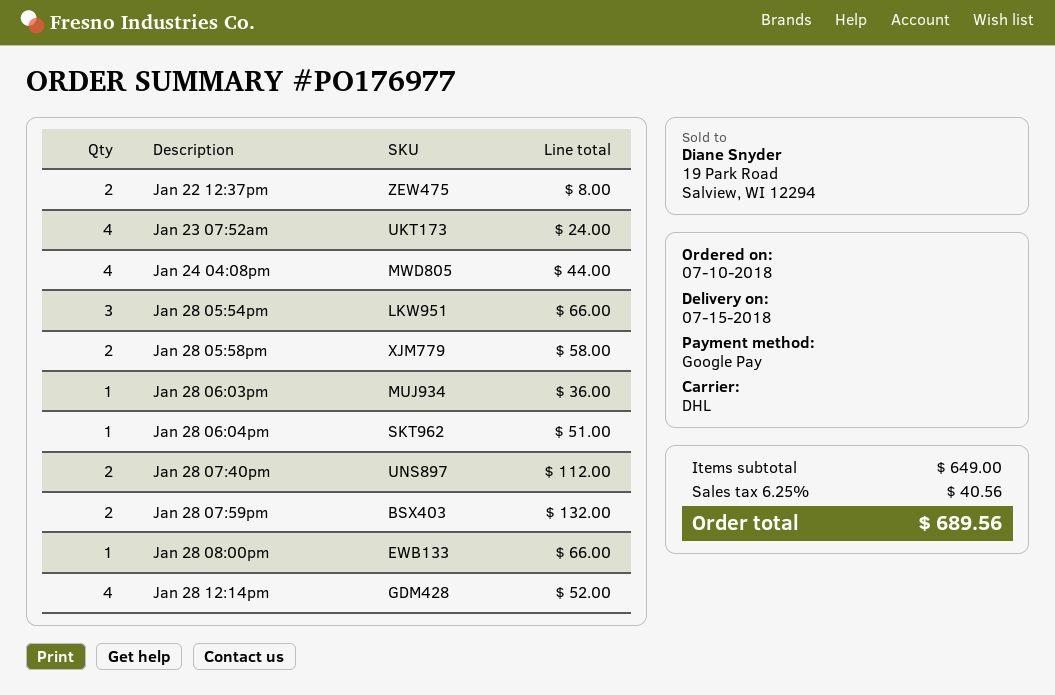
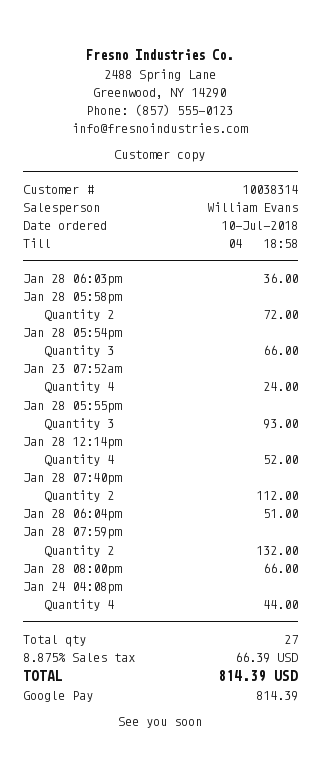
Jan 22 12:37pm: 2 for 8.00 -> none
Jan 28 05:58pm: 2 for 58.00 -> 2 for 72.00
Jan 28 05:55pm: none -> 3 for 93.00
tax: 6.25% = 40.56 -> 8.875% = 66.39
total: 689.56 -> 814.39

